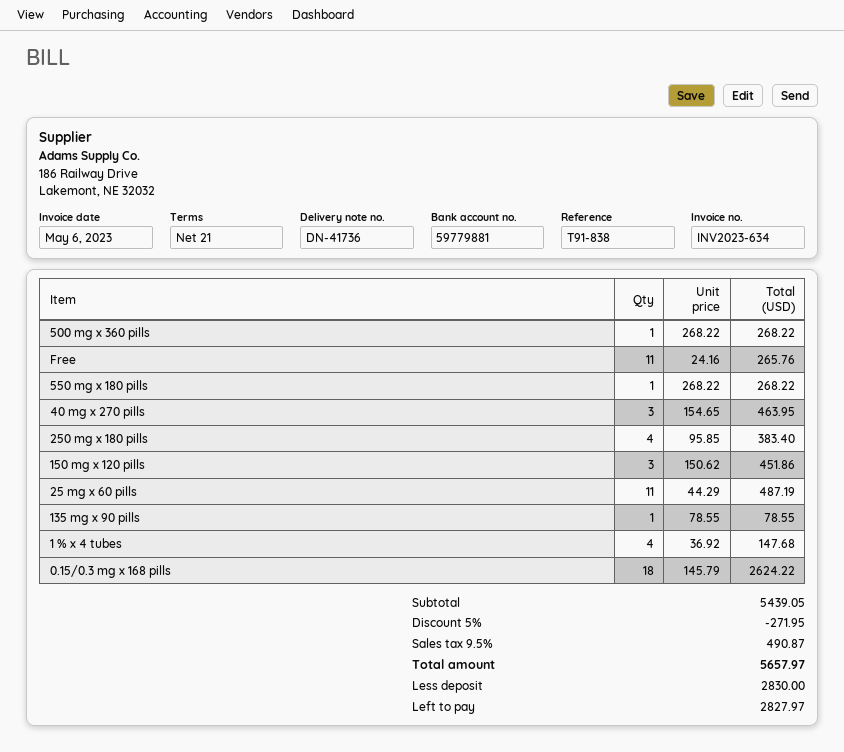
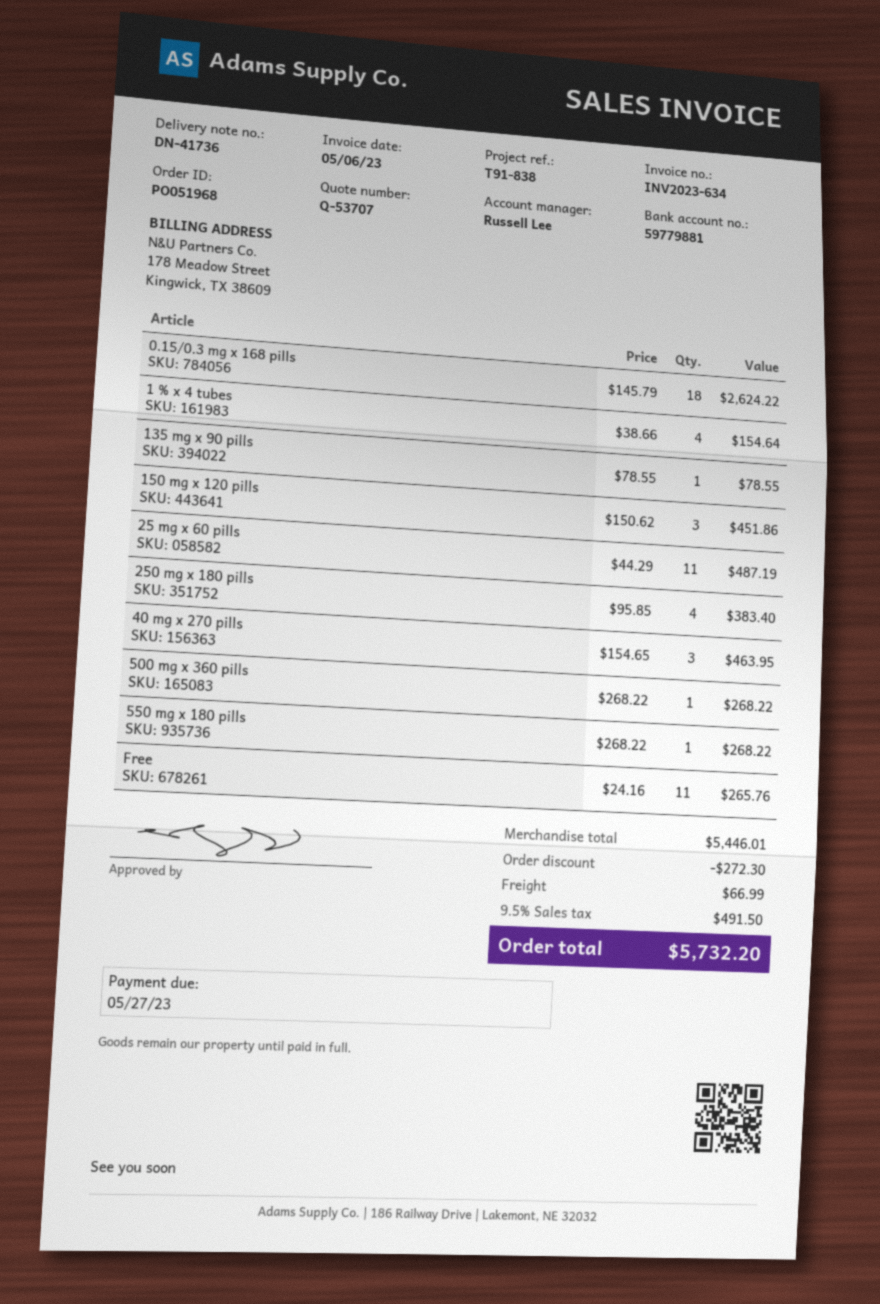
1 % x 4 tubes: 4 x 36.92 = 147.68 -> 4 x 38.66 = 154.64
subtotal: 5439.05 -> 5446.01
discount: 271.95 -> 272.30
shipping: none -> 66.99
tax: 9.5% = 490.87 -> 9.5% = 491.50
total: 5657.97 -> 5732.20

